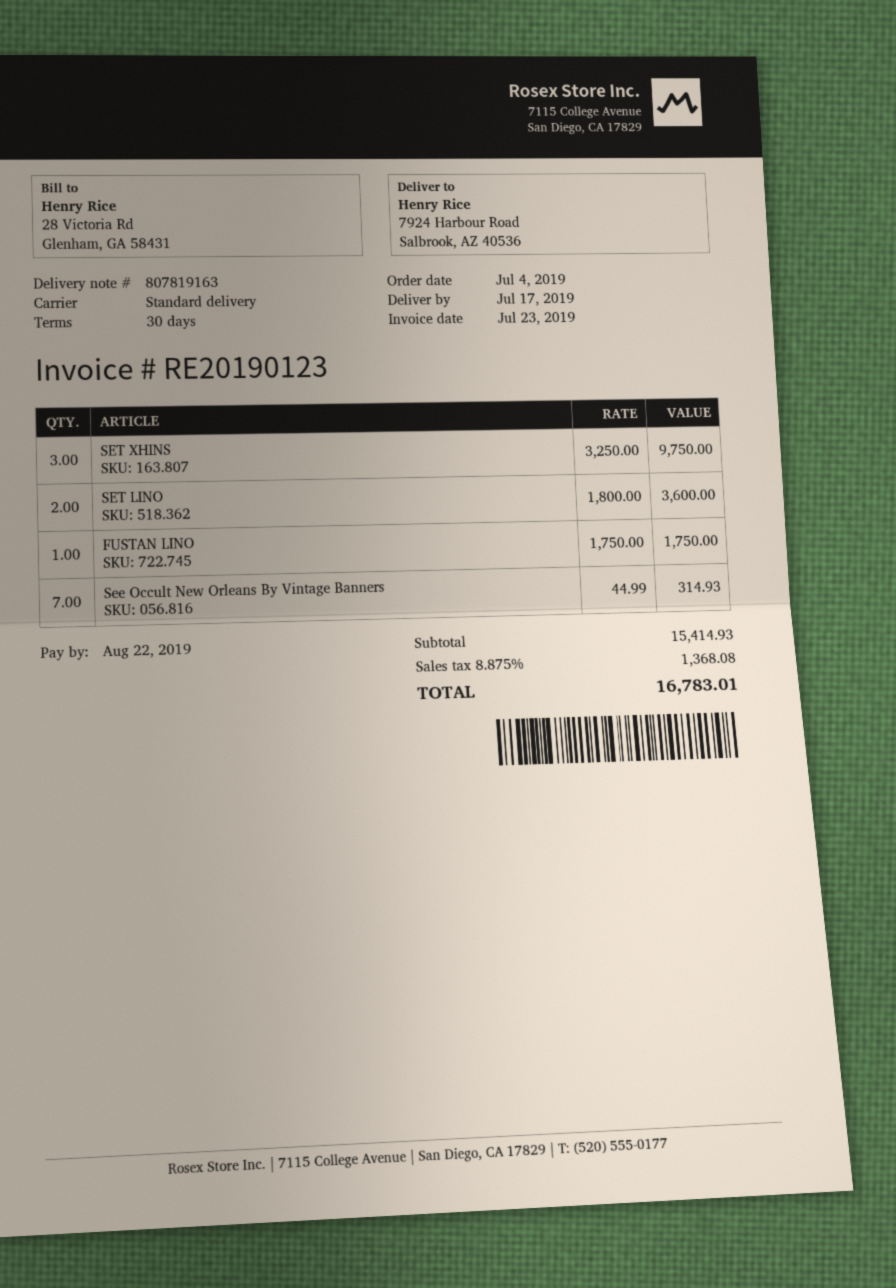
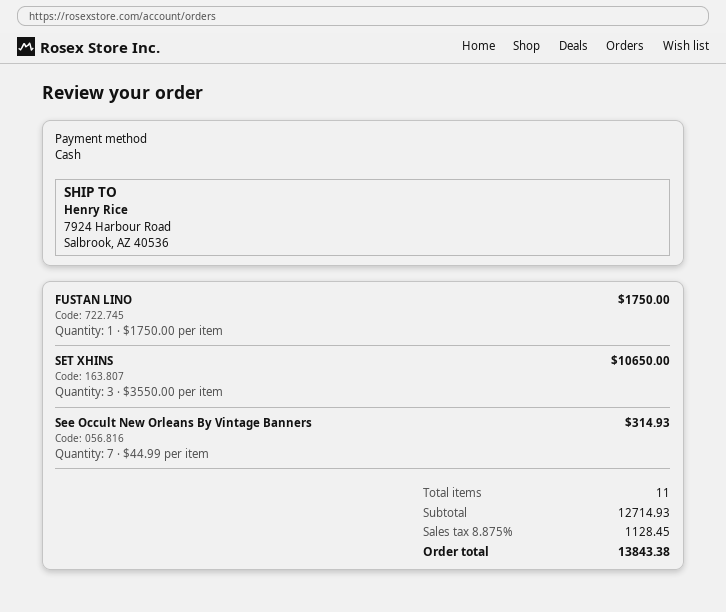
SET XHINS: 3 x 3250.00 = 9750.00 -> 3 x 3550.00 = 10650.00
SET LINO: 2 x 1800.00 = 3600.00 -> none
subtotal: 15414.93 -> 12714.93
tax: 8.875% = 1368.08 -> 8.875% = 1128.45
total: 16783.01 -> 13843.38

